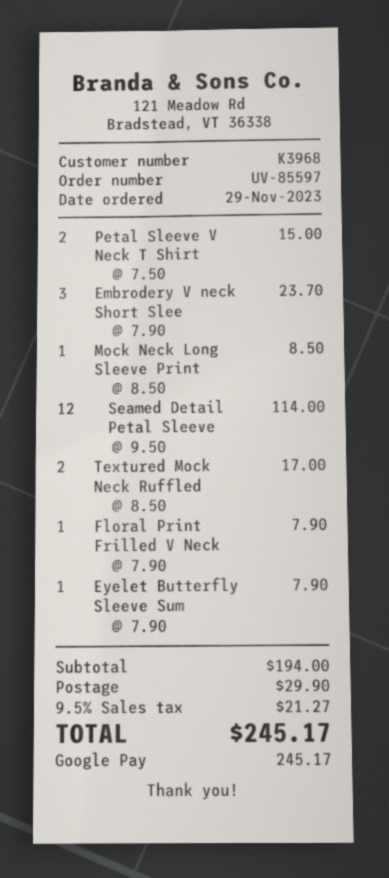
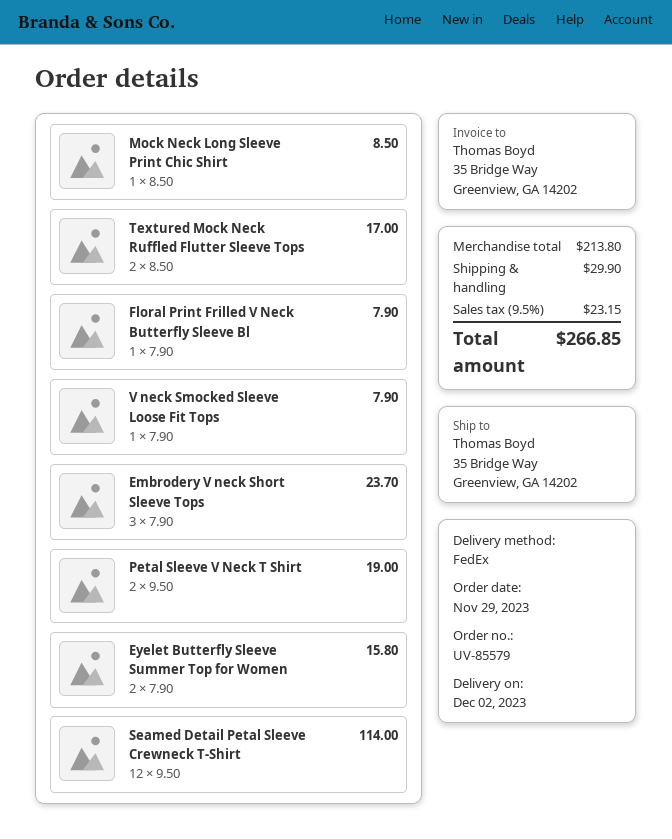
order number: UV-85597 -> UV-85579
Petal Sleeve V Neck T Shirt: 2 x 7.50 = 15.00 -> 2 x 9.50 = 19.00
Eyelet Butterfly Sleeve Sum: 1 x 7.90 = 7.90 -> 2 x 7.90 = 15.80
V neck Smocked Sleeve Loose Fit Tops: none -> 1 x 7.90 = 7.90
subtotal: 194.00 -> 213.80
tax: 9.5% = 21.27 -> 9.5% = 23.15
total: 245.17 -> 266.85

